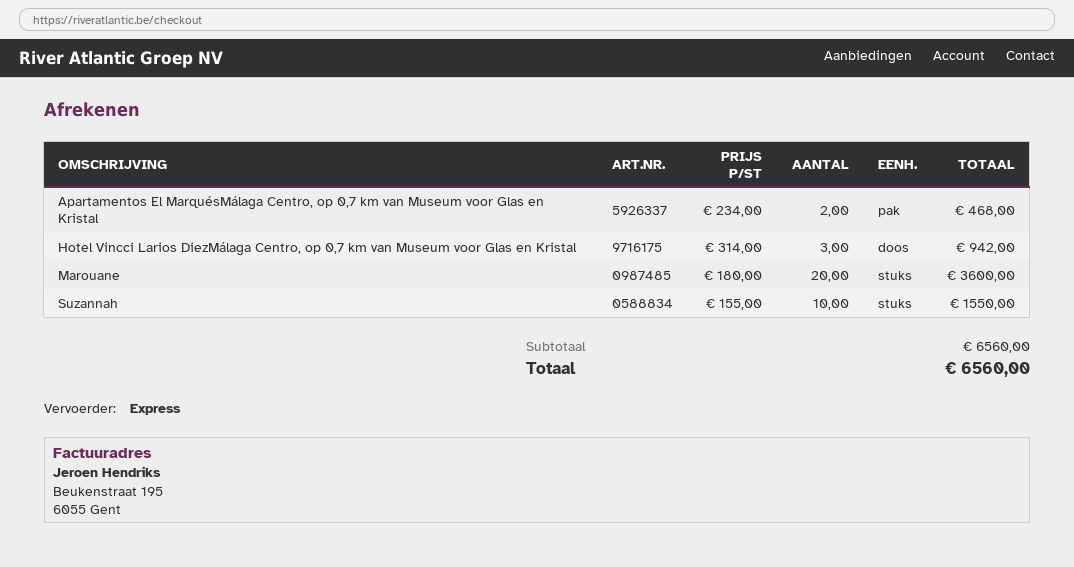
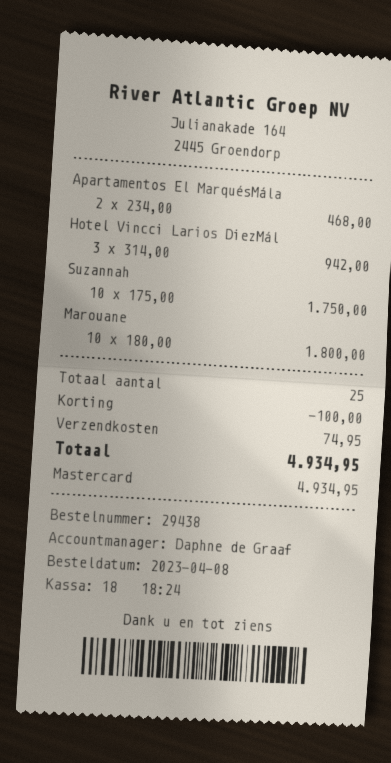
Marouane: 20 x 180.00 = 3600.00 -> 10 x 180.00 = 1800.00
Suzannah: 10 x 155.00 = 1550.00 -> 10 x 175.00 = 1750.00
discount: none -> 100.00
shipping: none -> 74.95
total: 6560.00 -> 4934.95

